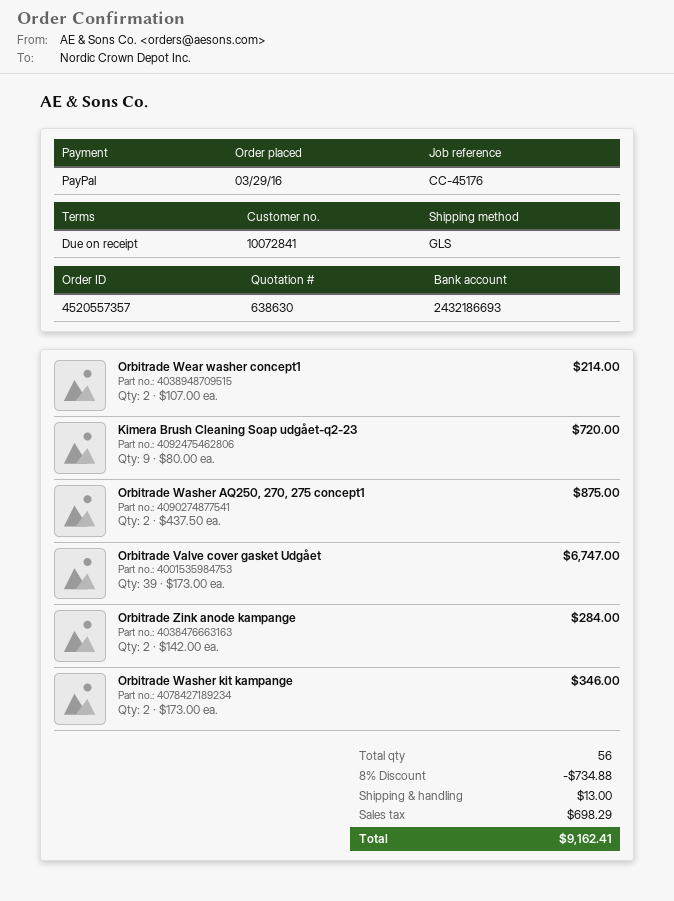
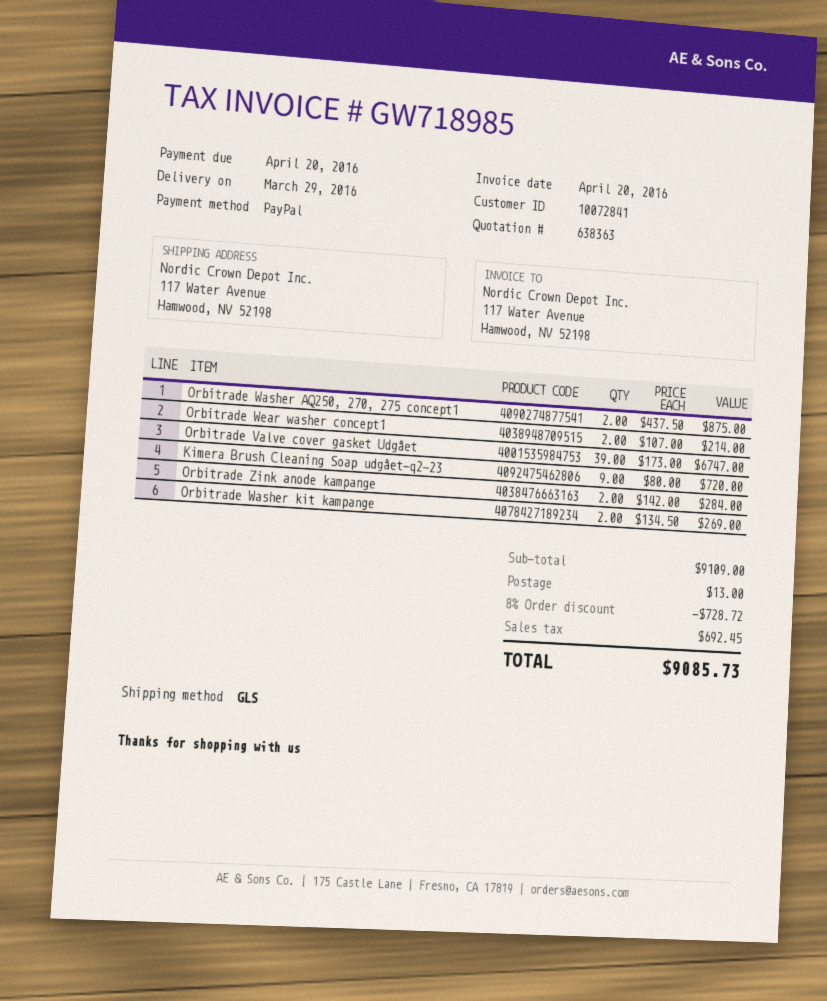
quote number: 638630 -> 638363
Orbitrade Washer kit kampange: 2 x 173.00 = 346.00 -> 2 x 134.50 = 269.00
discount: 8% = 734.88 -> 8% = 728.72
tax: 698.29 -> 692.45
total: 9162.41 -> 9085.73

